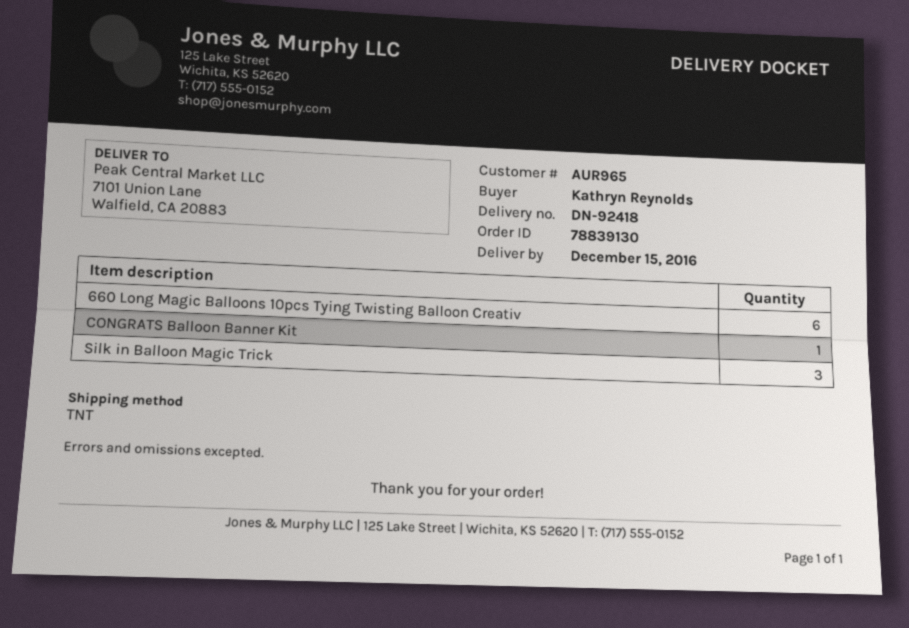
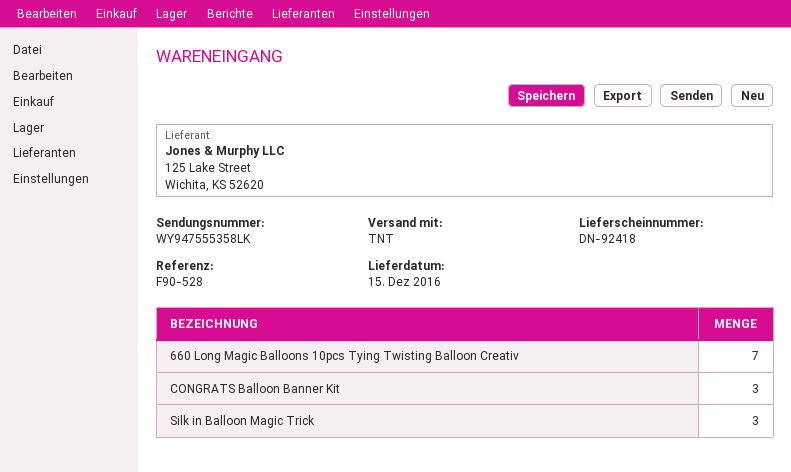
660 Long Magic Balloons 10pcs Tying Twisting Balloon Creativ: 6 -> 7
CONGRATS Balloon Banner Kit: 1 -> 3

